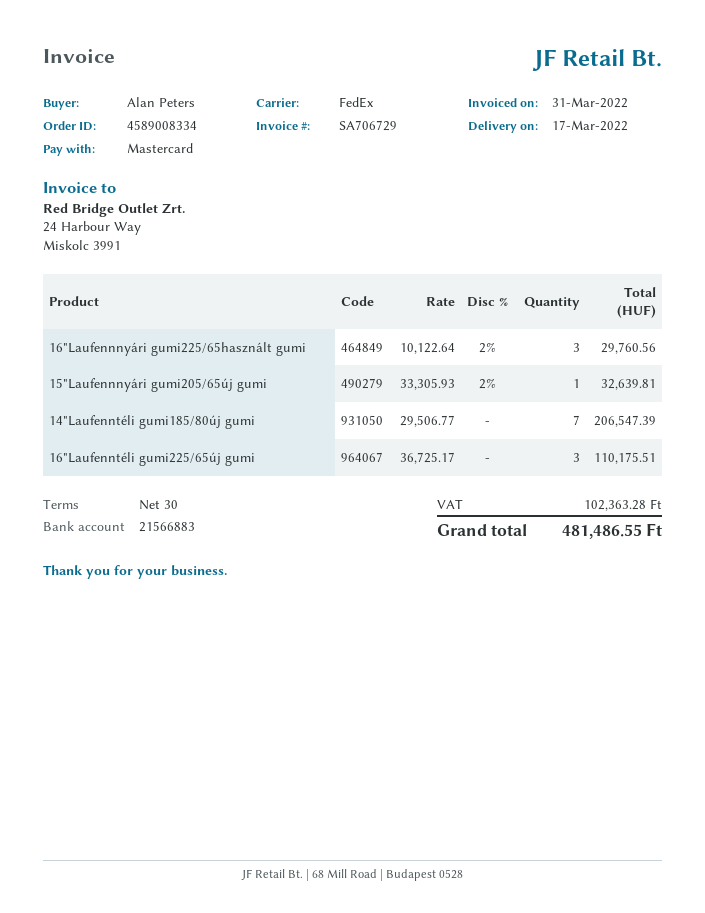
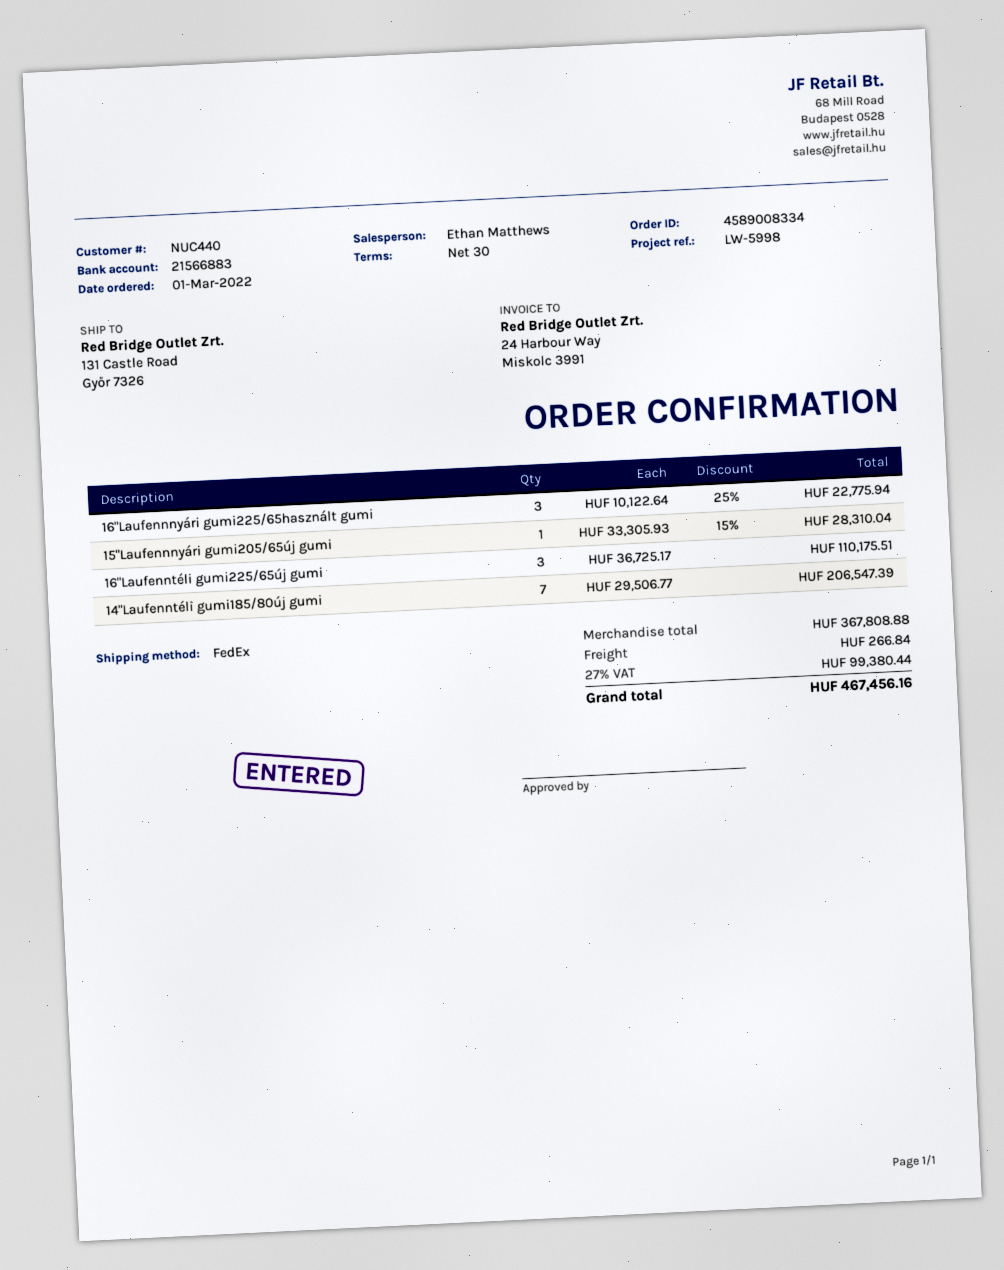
16"Laufennnyári gumi225/65használt gumi: 3 x 10122.64 - 2% = 29760.56 -> 3 x 10122.64 - 25% = 22775.94
15"Laufennnyári gumi205/65új gumi: 1 x 33305.93 - 2% = 32639.81 -> 1 x 33305.93 - 15% = 28310.04
shipping: none -> 266.84
tax: 102363.28 -> 99380.44
total: 481486.55 -> 467456.16

